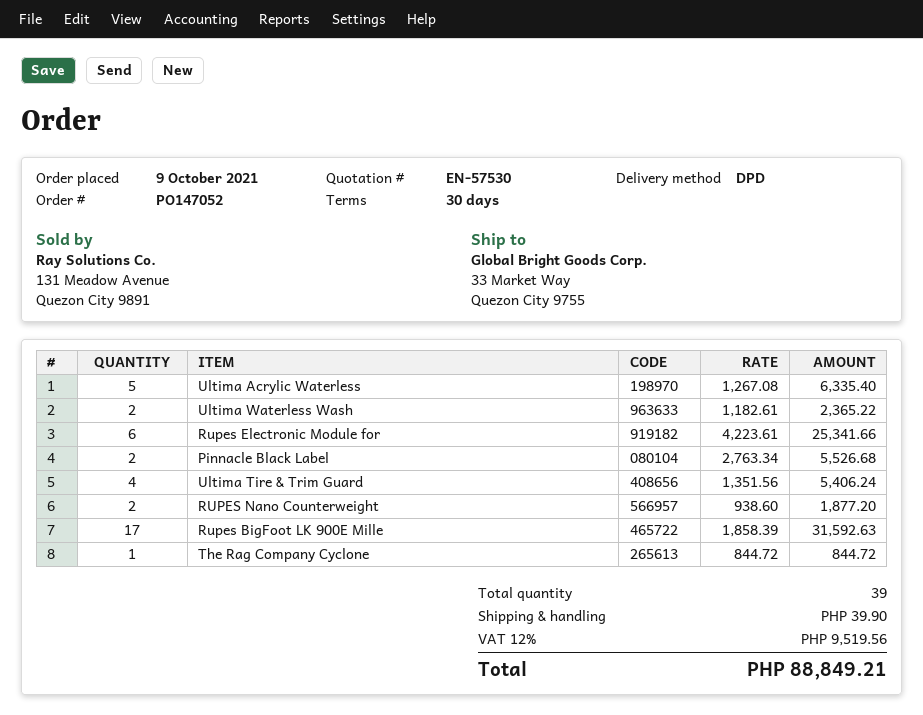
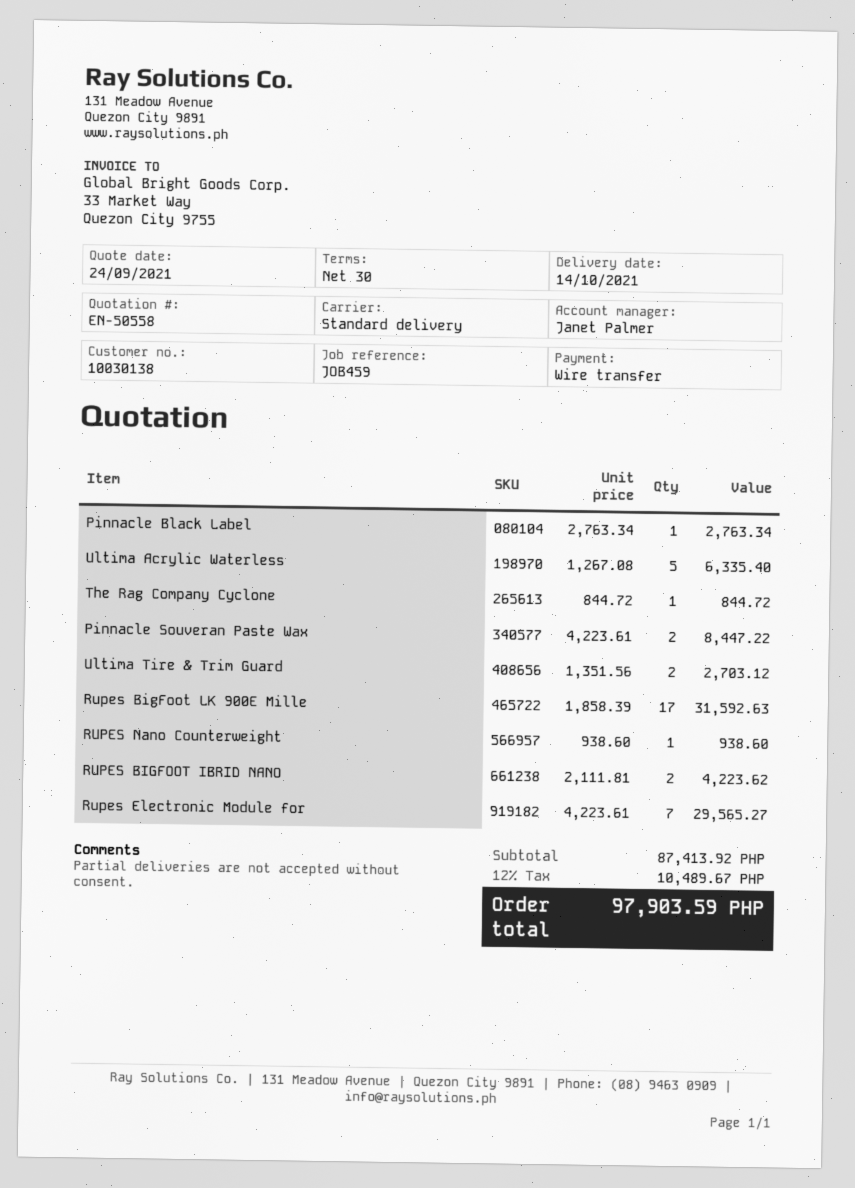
quote number: EN-57530 -> EN-50558
shipping method: DPD -> standard
Ultima Waterless Wash: 2 x 1182.61 = 2365.22 -> none
Rupes Electronic Module for: 6 x 4223.61 = 25341.66 -> 7 x 4223.61 = 29565.27
Pinnacle Black Label: 2 x 2763.34 = 5526.68 -> 1 x 2763.34 = 2763.34
Ultima Tire & Trim Guard: 4 x 1351.56 = 5406.24 -> 2 x 1351.56 = 2703.12
RUPES Nano Counterweight: 2 x 938.60 = 1877.20 -> 1 x 938.60 = 938.60
Pinnacle Souveran Paste Wax: none -> 2 x 4223.61 = 8447.22
RUPES BIGFOOT IBRID NANO: none -> 2 x 2111.81 = 4223.62
shipping: 39.90 -> none
tax: 12% = 9519.56 -> 12% = 10489.67
total: 88849.21 -> 97903.59

